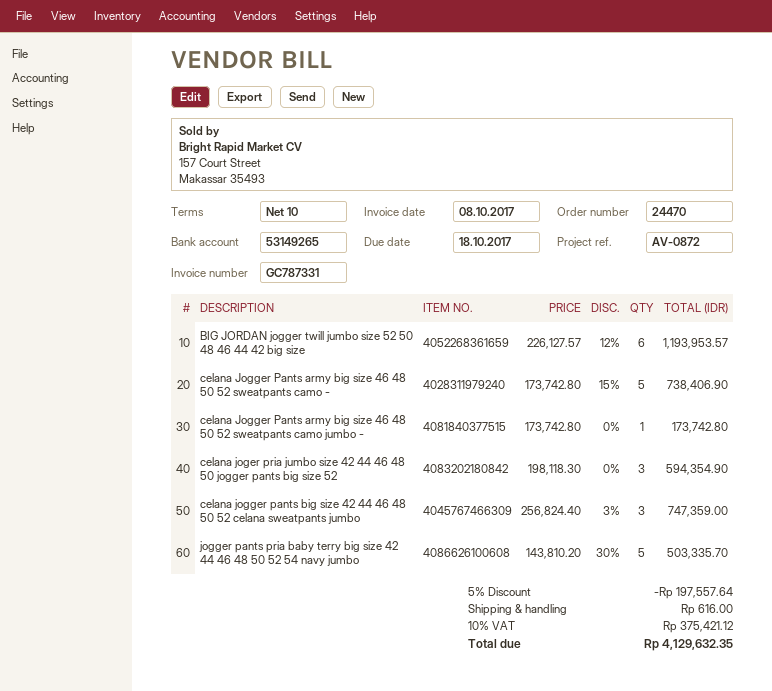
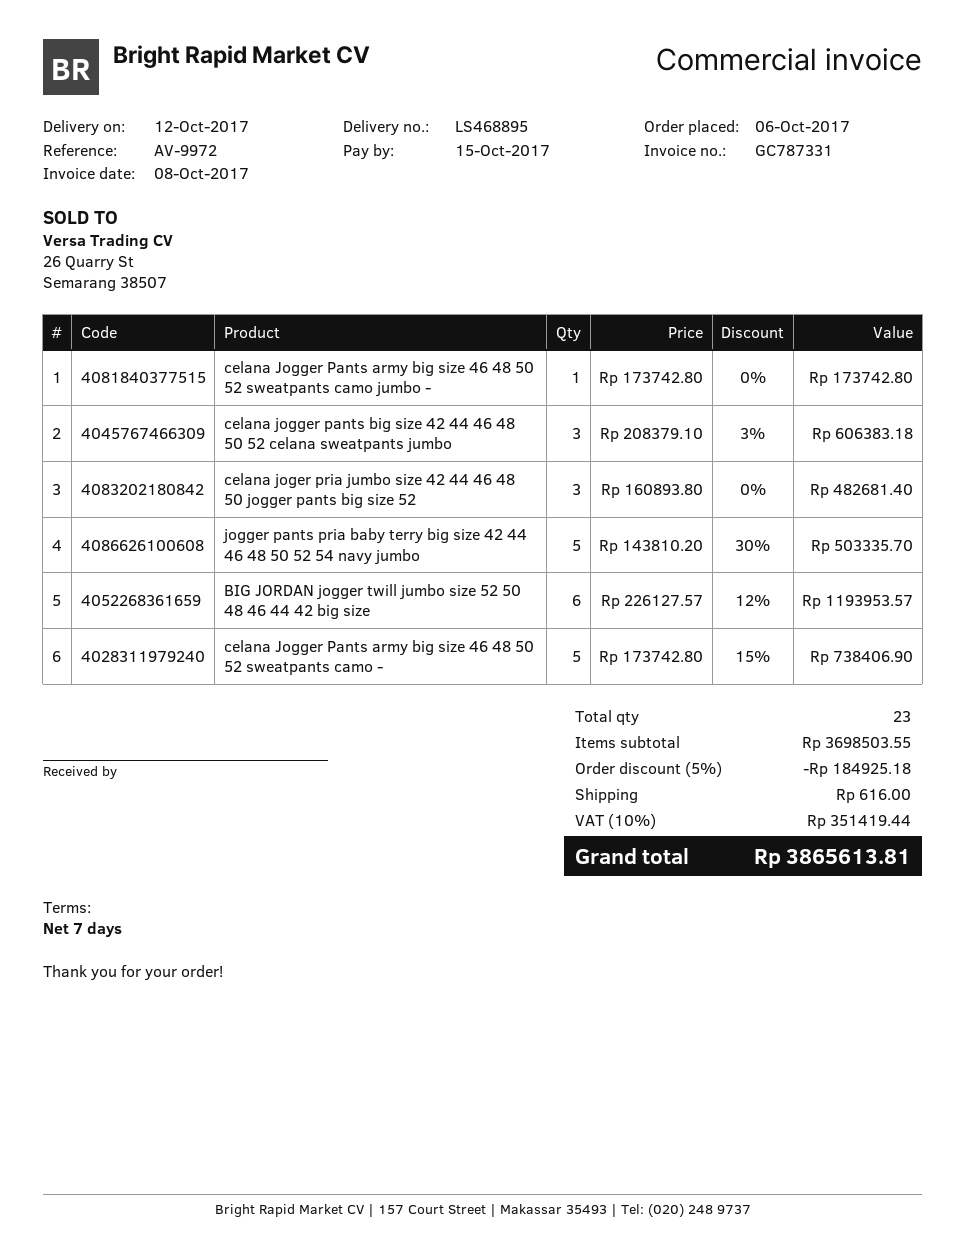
payment terms: 10 days -> 7 days
due date: 2017-10-18 -> 2017-10-15
reference: AV-0872 -> AV-9972
celana joger pria jumbo size 42 44 46 48 50 jogger pants big size 52: 3 x 198118.30 = 594354.90 -> 3 x 160893.80 = 482681.40
celana jogger pants big size 42 44 46 48 50 52 celana sweatpants jumbo: 3 x 256824.40 - 3% = 747359.00 -> 3 x 208379.10 - 3% = 606383.18
discount: 5% = 197557.64 -> 5% = 184925.18
tax: 10% = 375421.12 -> 10% = 351419.44
total: 4129632.35 -> 3865613.81

